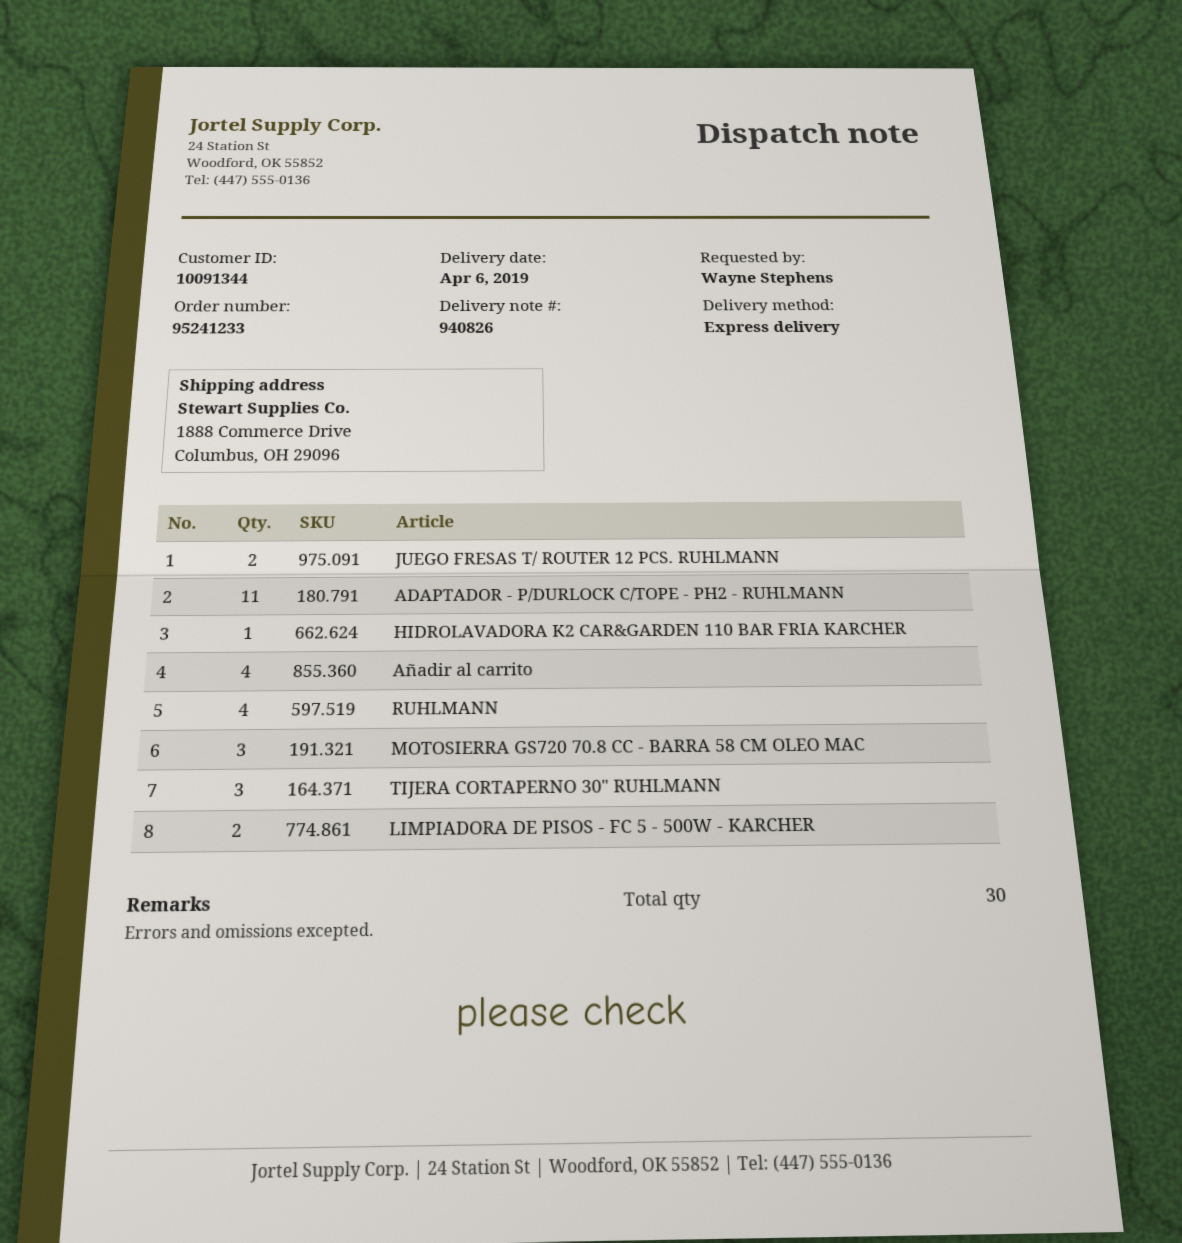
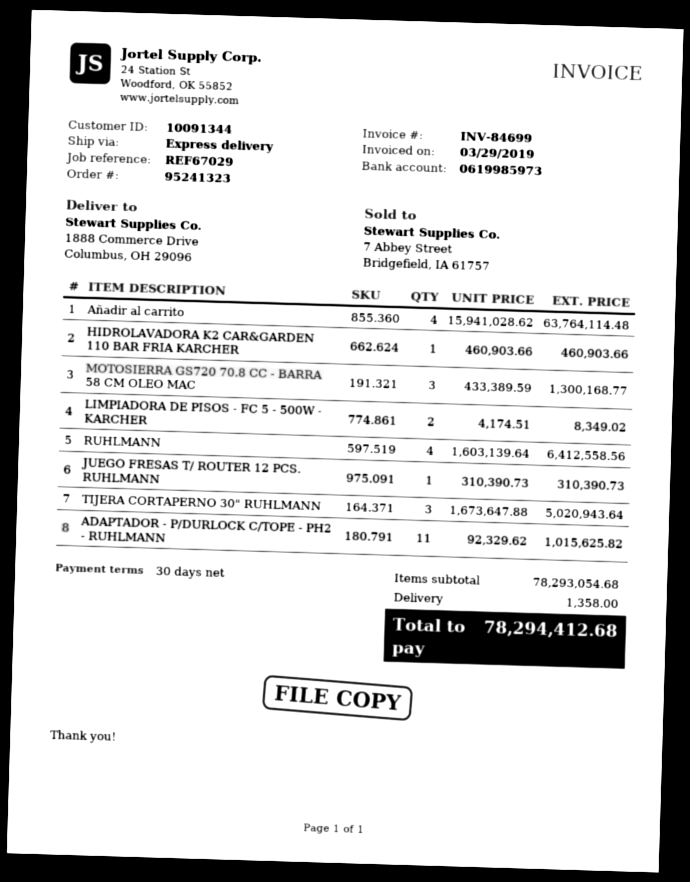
order number: 95241233 -> 95241323
JUEGO FRESAS T/ ROUTER 12 PCS. RUHLMANN: 2 -> 1

